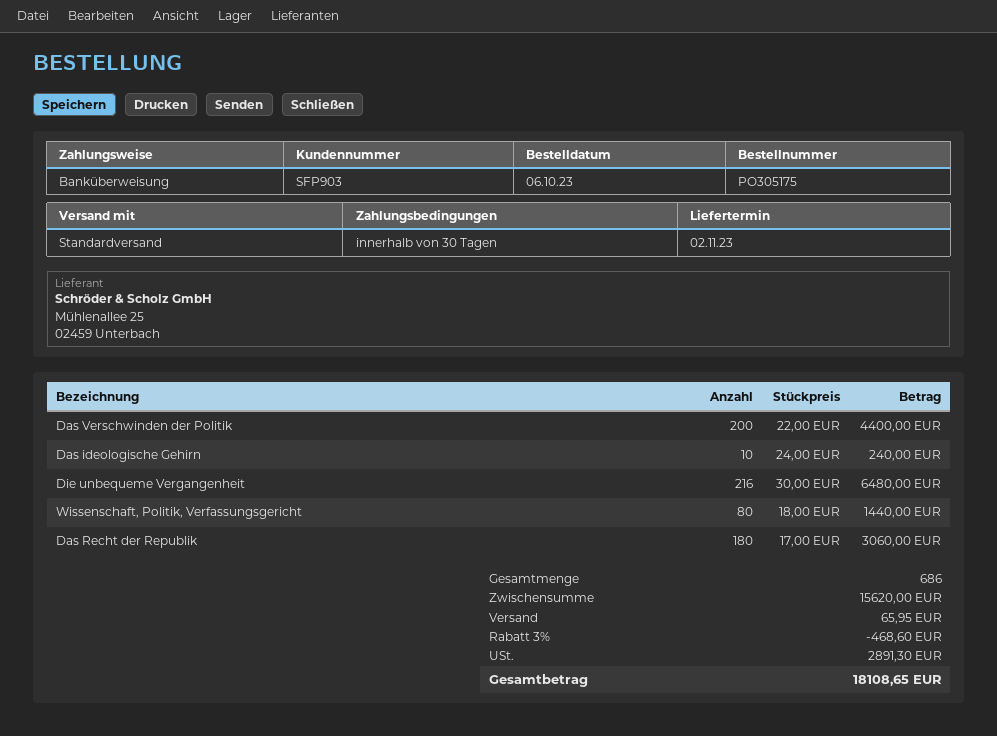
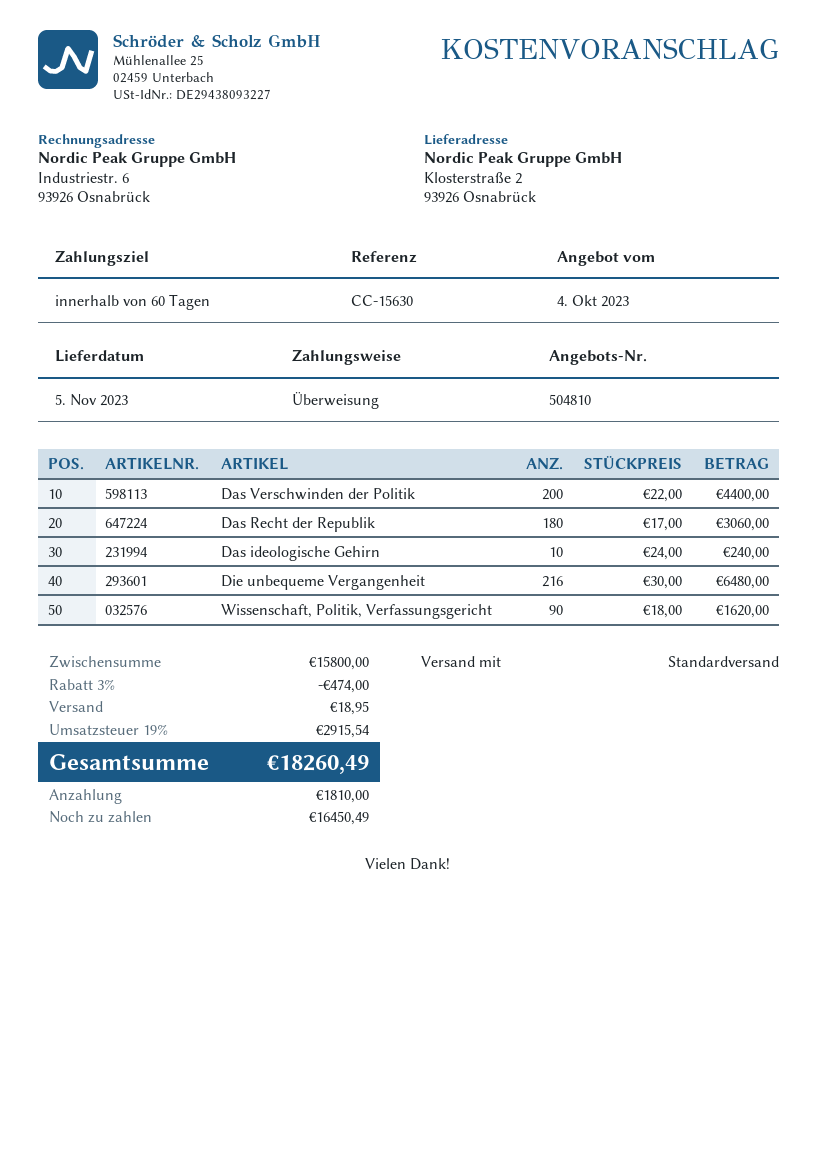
delivery date: 2023-11-02 -> 2023-11-05
payment terms: 30 days -> 60 days
Wissenschaft, Politik, Verfassungsgericht: 80 x 18.00 = 1440.00 -> 90 x 18.00 = 1620.00
subtotal: 15620.00 -> 15800.00
discount: 3% = 468.60 -> 3% = 474.00
shipping: 65.95 -> 18.95
tax: 2891.30 -> 2915.54
total: 18108.65 -> 18260.49

